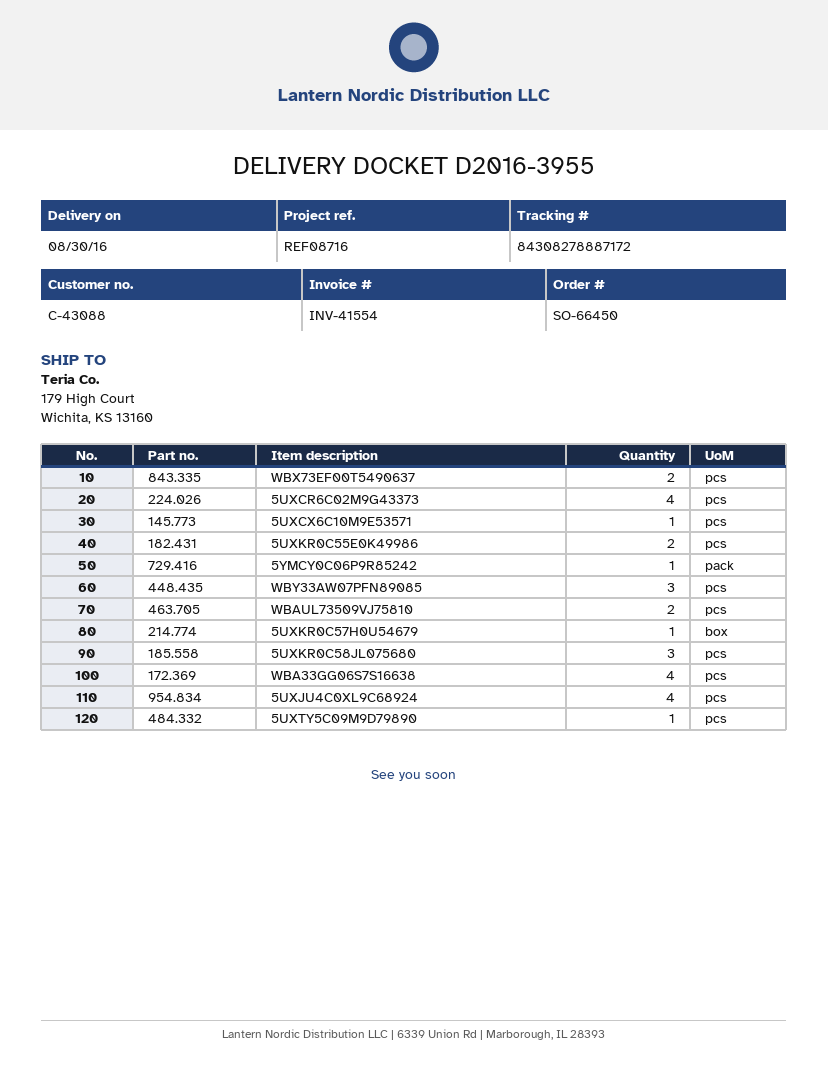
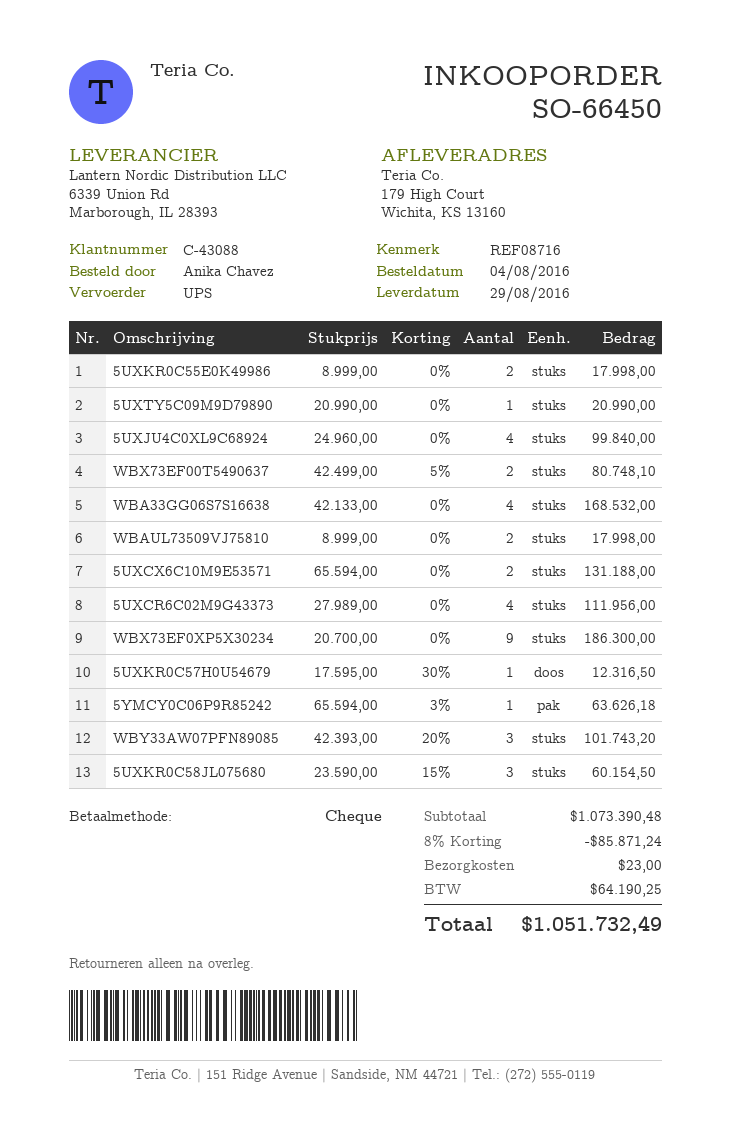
delivery date: 2016-08-30 -> 2016-08-29
5UXCX6C10M9E53571: 1 -> 2
WBX73EF0XP5X30234: none -> 9

